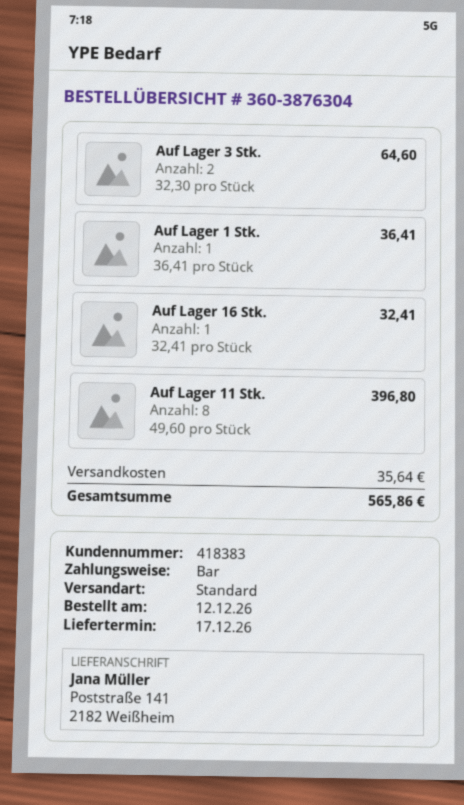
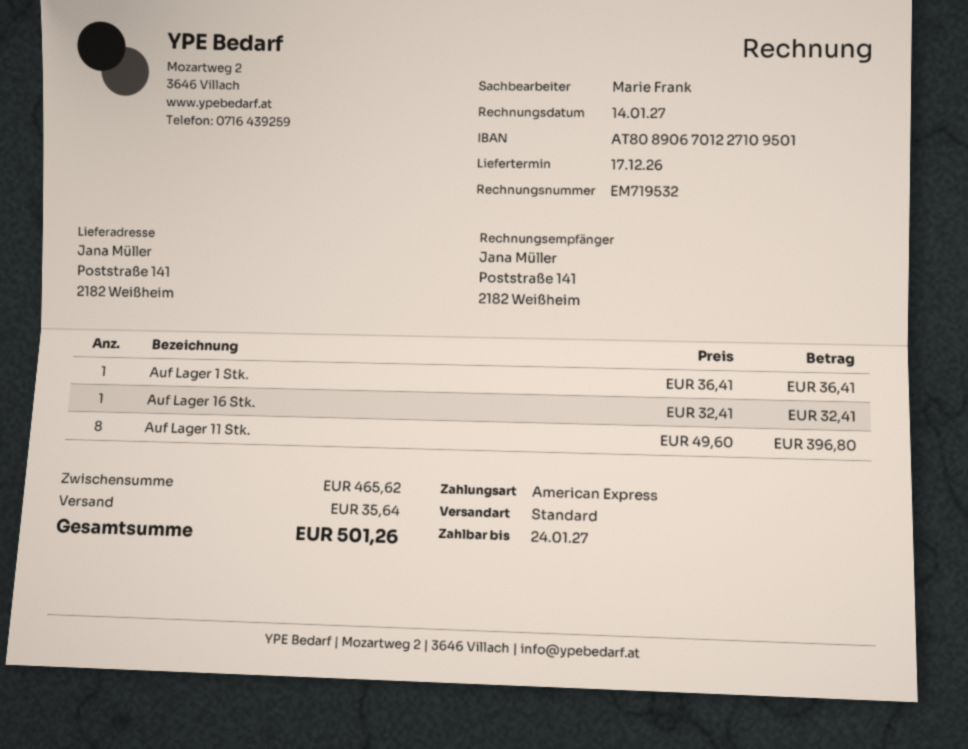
payment method: cash -> American Express
Auf Lager 3 Stk.: 2 x 32.30 = 64.60 -> none
total: 565.86 -> 501.26

